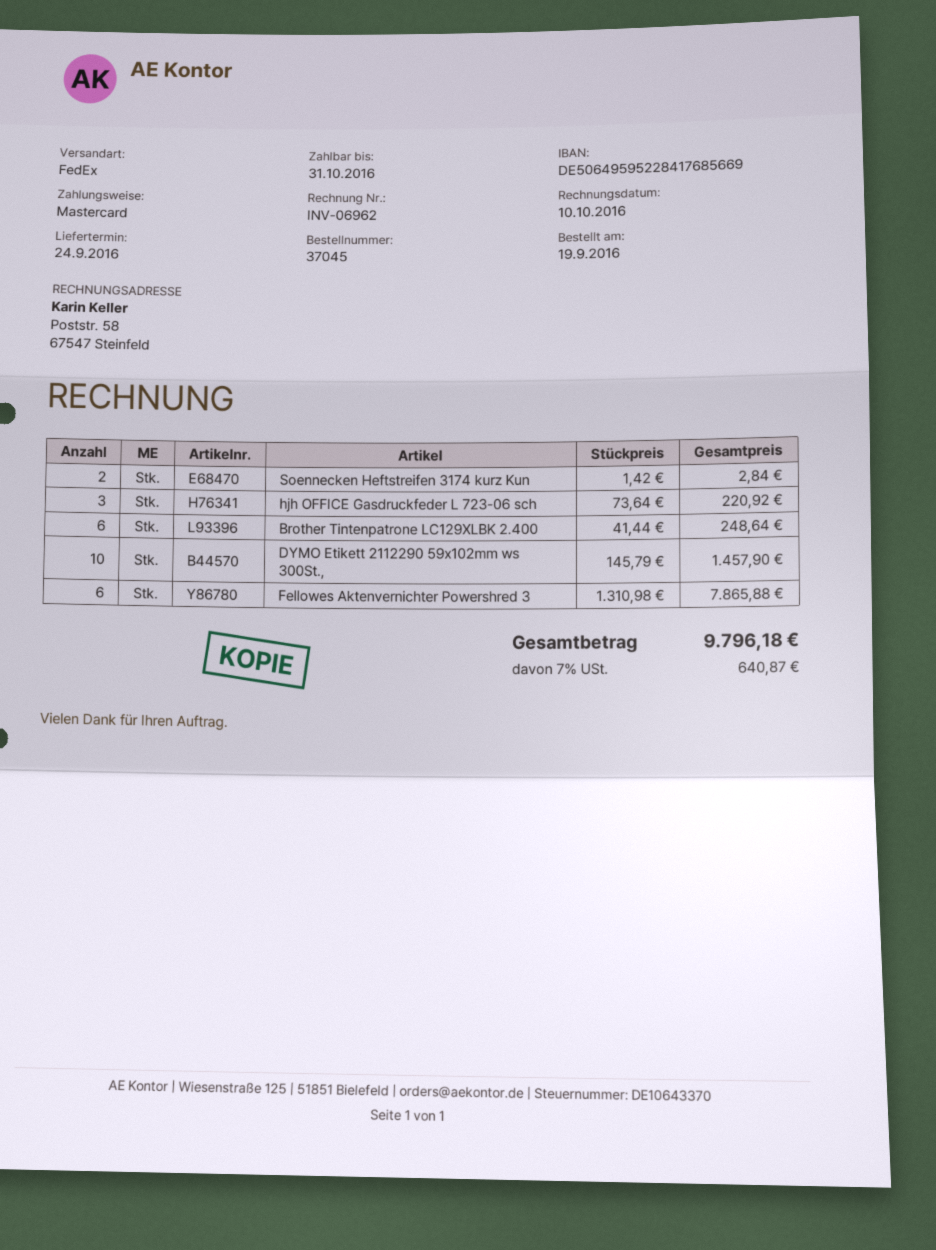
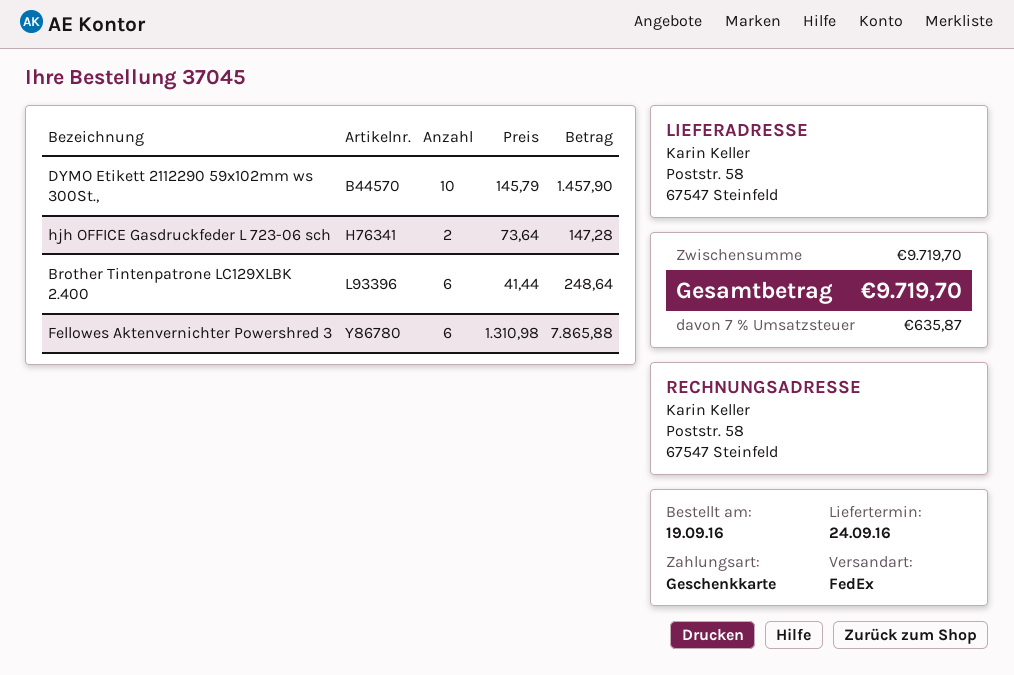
payment method: Mastercard -> gift card
Soennecken Heftstreifen 3174 kurz Kun: 2 x 1.42 = 2.84 -> none
hjh OFFICE Gasdruckfeder L 723-06 sch: 3 x 73.64 = 220.92 -> 2 x 73.64 = 147.28
tax: 7% = 640.87 -> 7% = 635.87
total: 9796.18 -> 9719.70

